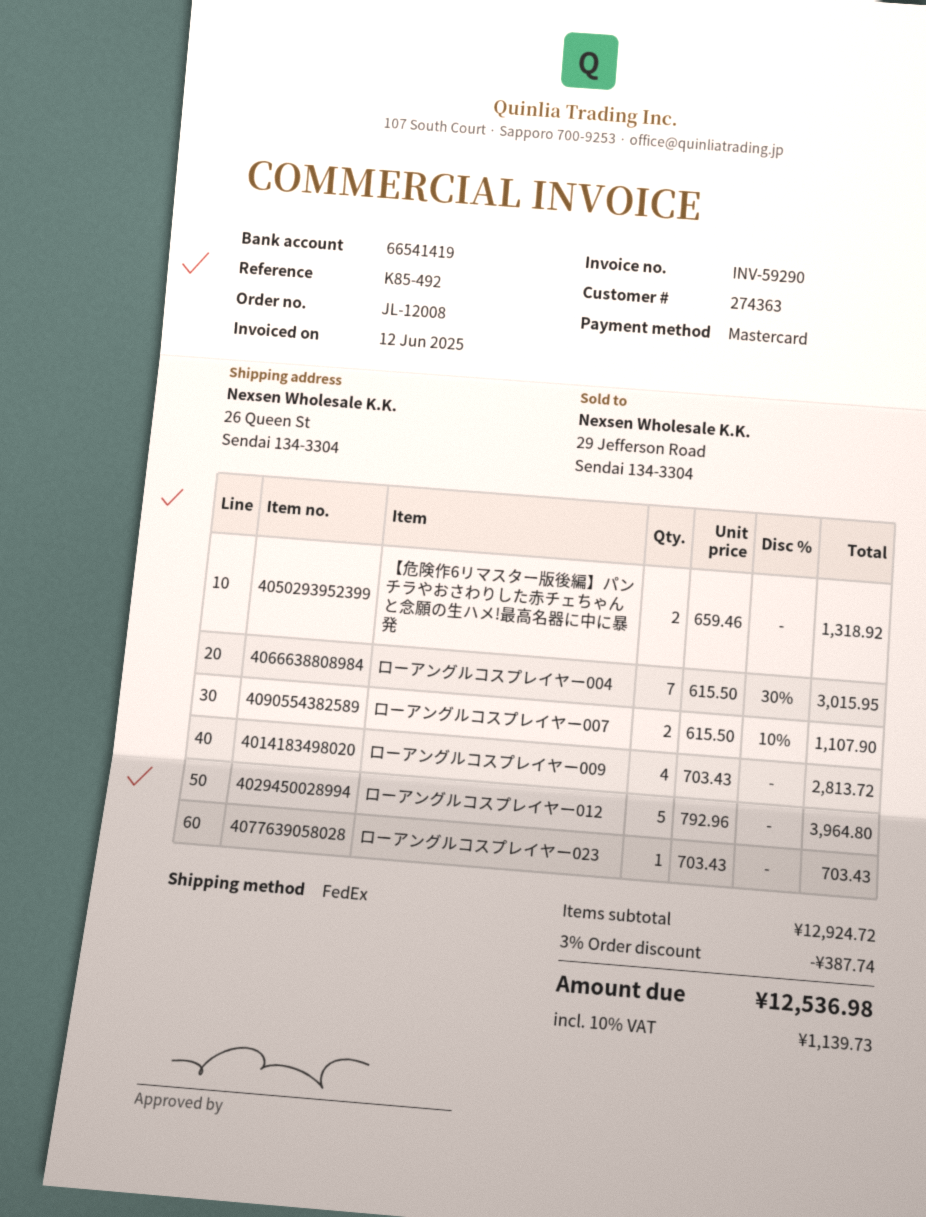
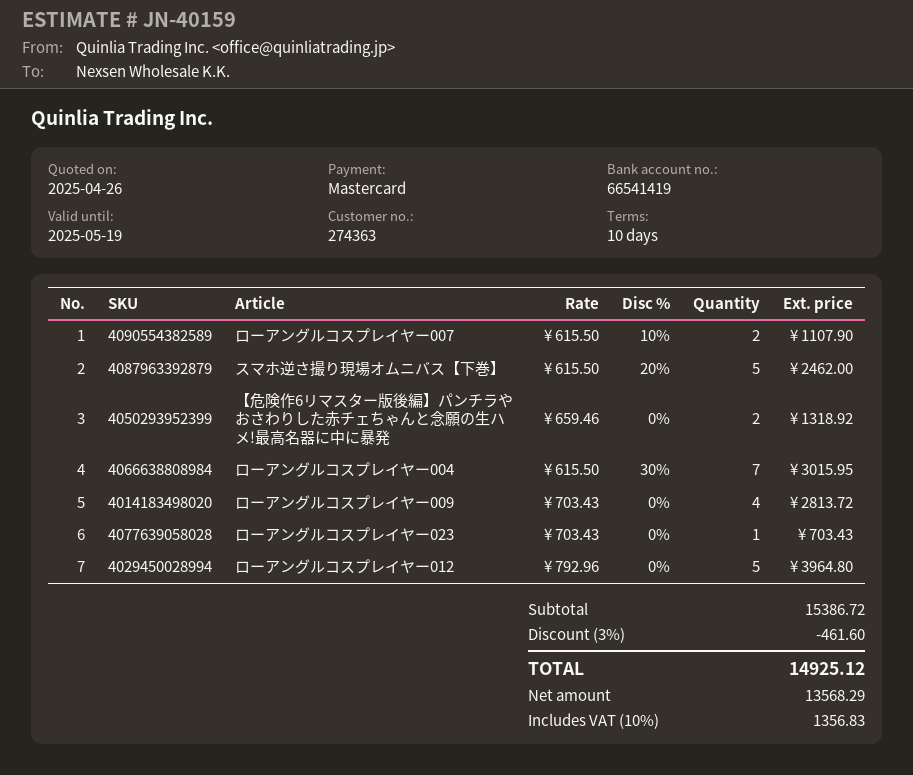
スマホ逆さ撮り現場オムニバス【下巻】: none -> 5 x 615.50 - 20% = 2462.00
subtotal: 12924.72 -> 15386.72
discount: 3% = 387.74 -> 3% = 461.60
tax: 10% = 1139.73 -> 10% = 1356.83
total: 12536.98 -> 14925.12

